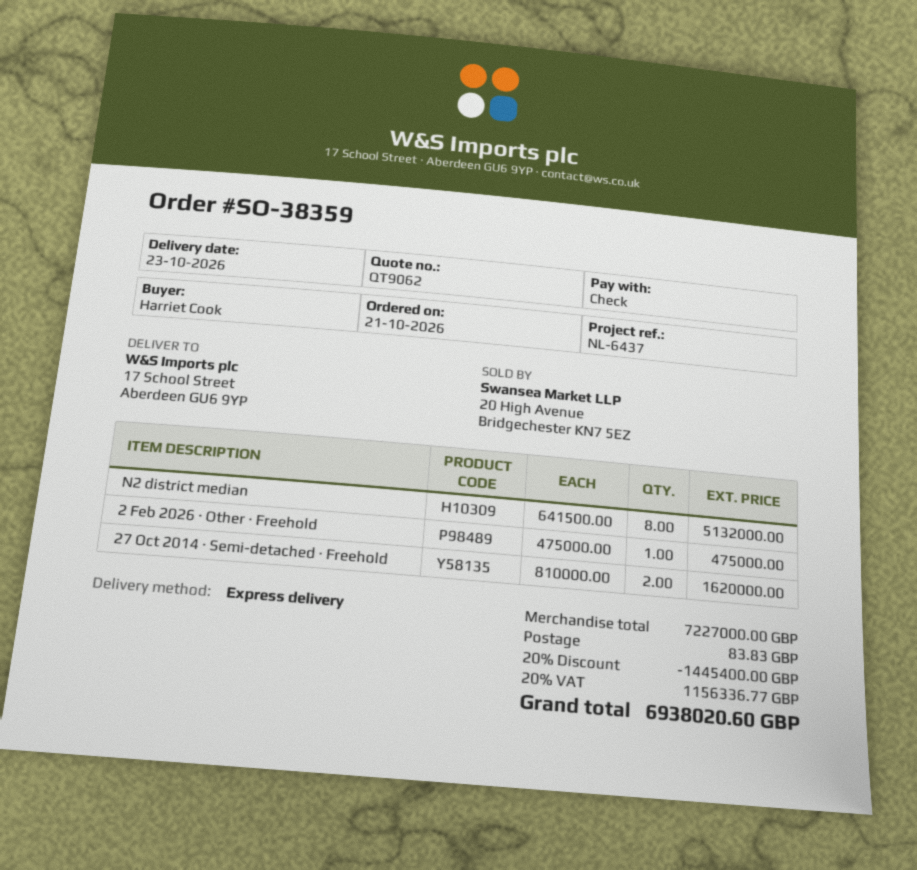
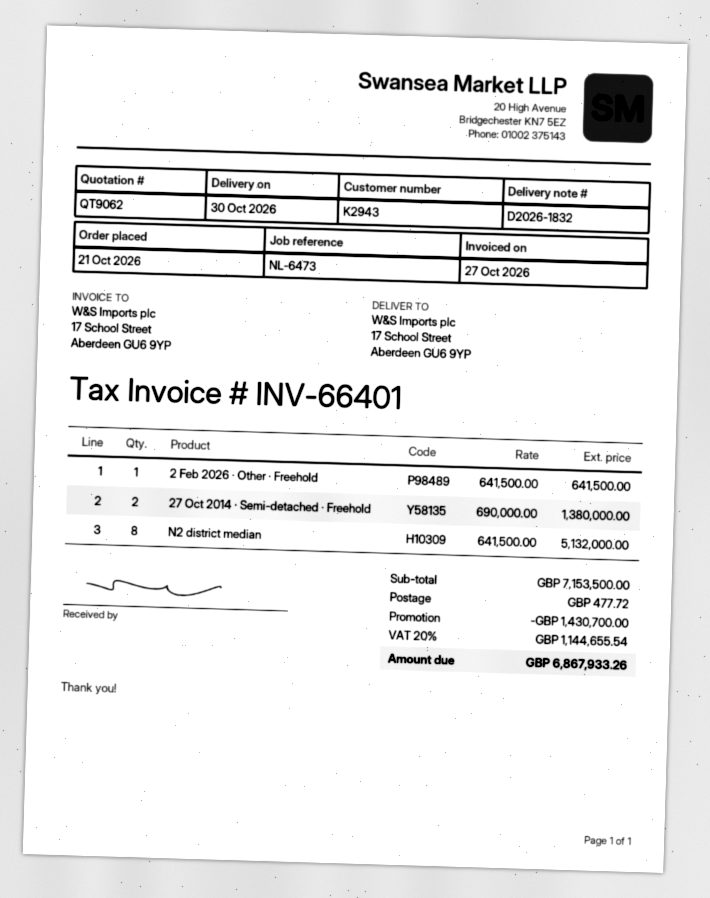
delivery date: 2026-10-23 -> 2026-10-30
reference: NL-6437 -> NL-6473
2 Feb 2026 · Other · Freehold: 1 x 475000.00 = 475000.00 -> 1 x 641500.00 = 641500.00
27 Oct 2014 · Semi-detached · Freehold: 2 x 810000.00 = 1620000.00 -> 2 x 690000.00 = 1380000.00
subtotal: 7227000.00 -> 7153500.00
discount: 1445400.00 -> 1430700.00
shipping: 83.83 -> 477.72
tax: 20% = 1156336.77 -> 20% = 1144655.54
total: 6938020.60 -> 6867933.26

